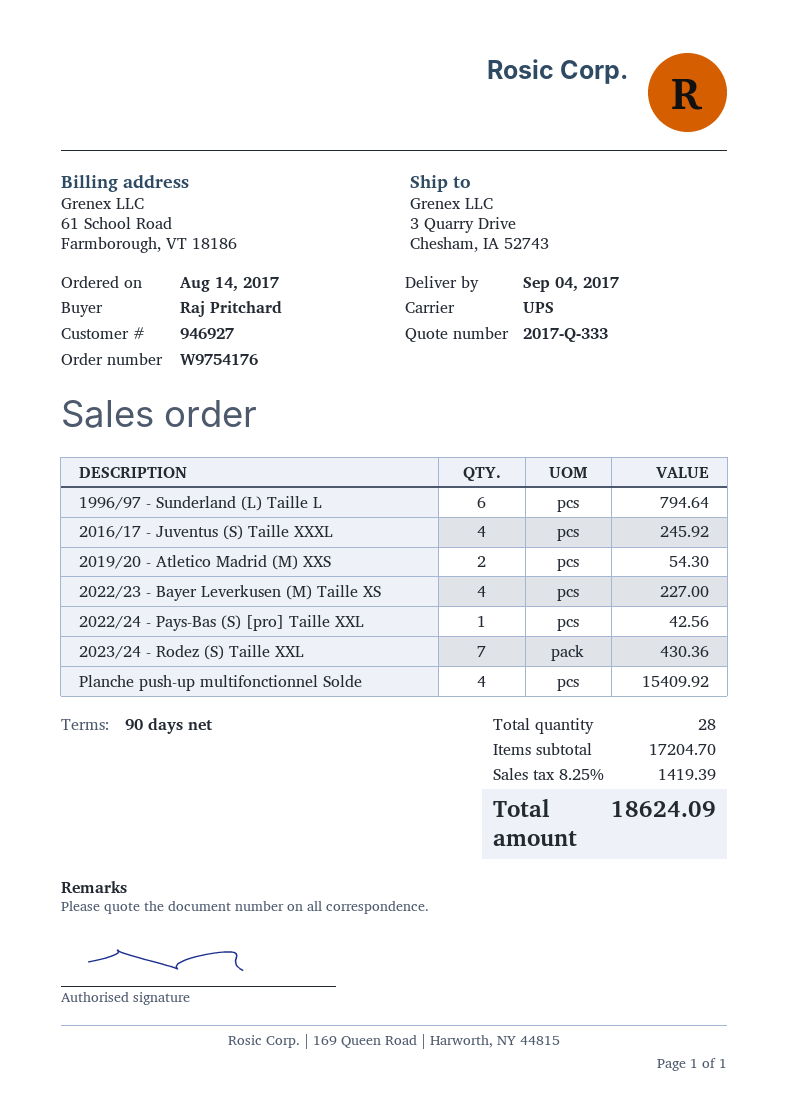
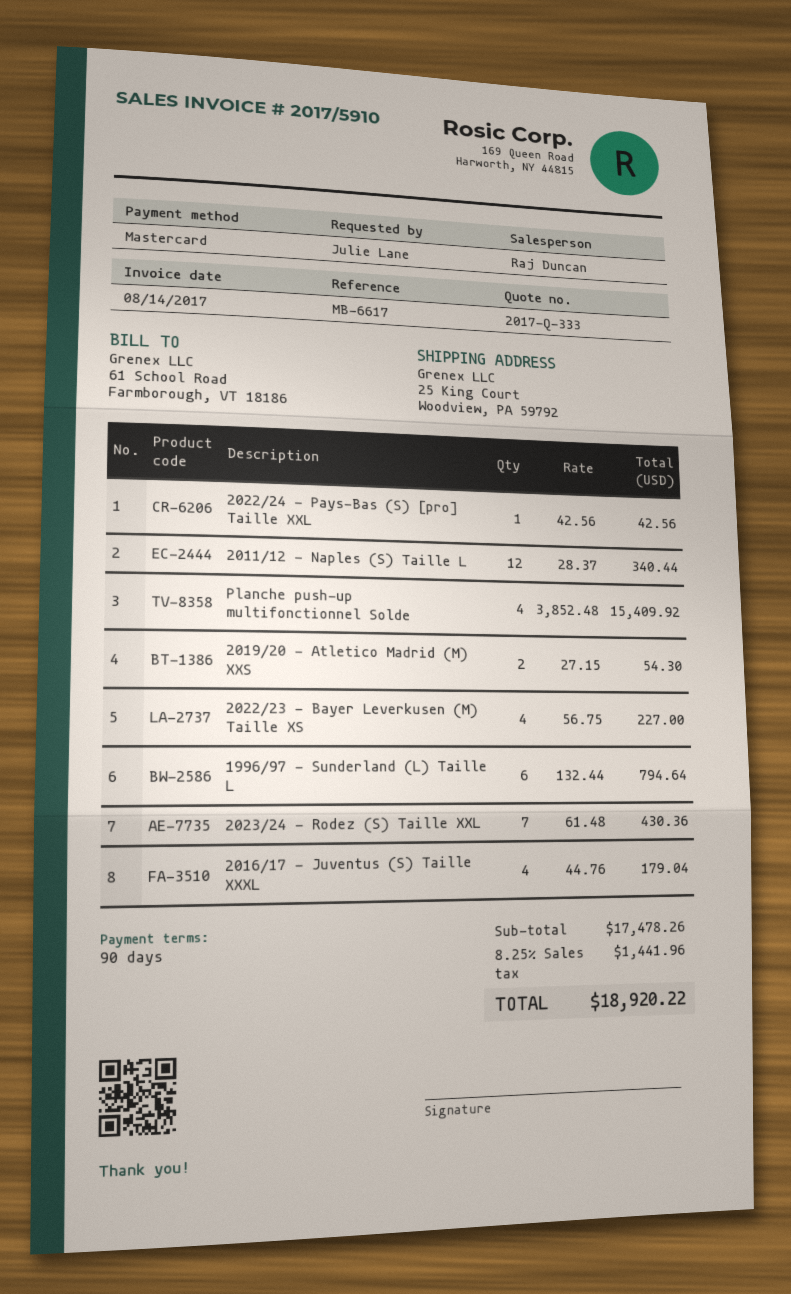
ordered by: Raj Pritchard -> Julie Lane
ship to: 3 Quarry Drive, Chesham, IA 52743 -> 25 King Court, Woodview, PA 59792
2016/17 - Juventus (S) Taille XXXL: 4 for 245.92 -> 4 for 179.04
2011/12 - Naples (S) Taille L: none -> 12 for 340.44
subtotal: 17204.70 -> 17478.26
tax: 8.25% = 1419.39 -> 8.25% = 1441.96
total: 18624.09 -> 18920.22

